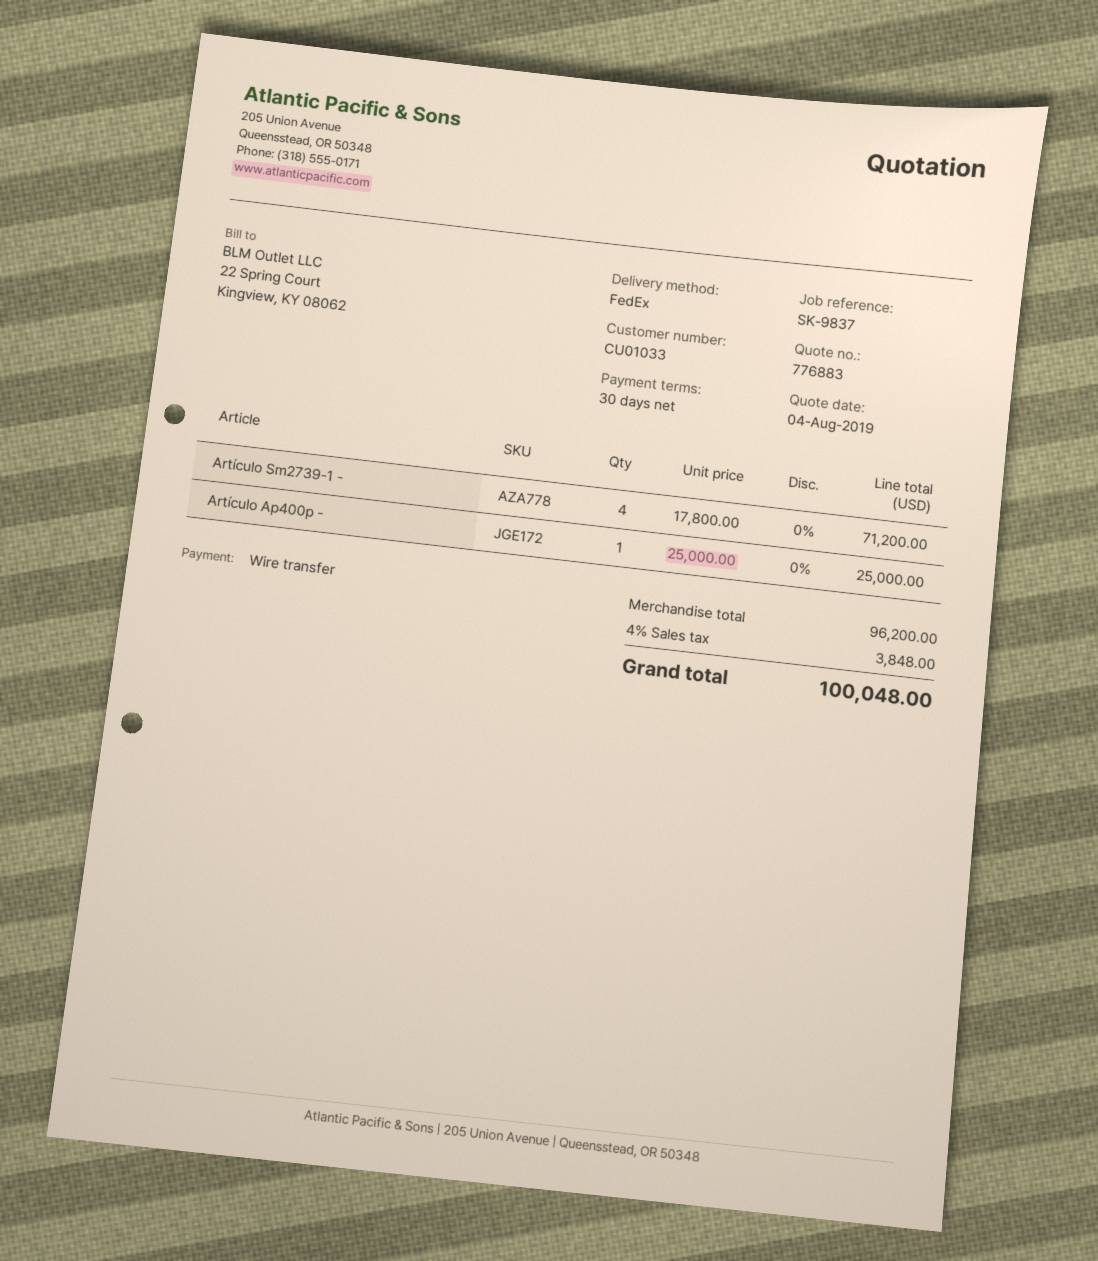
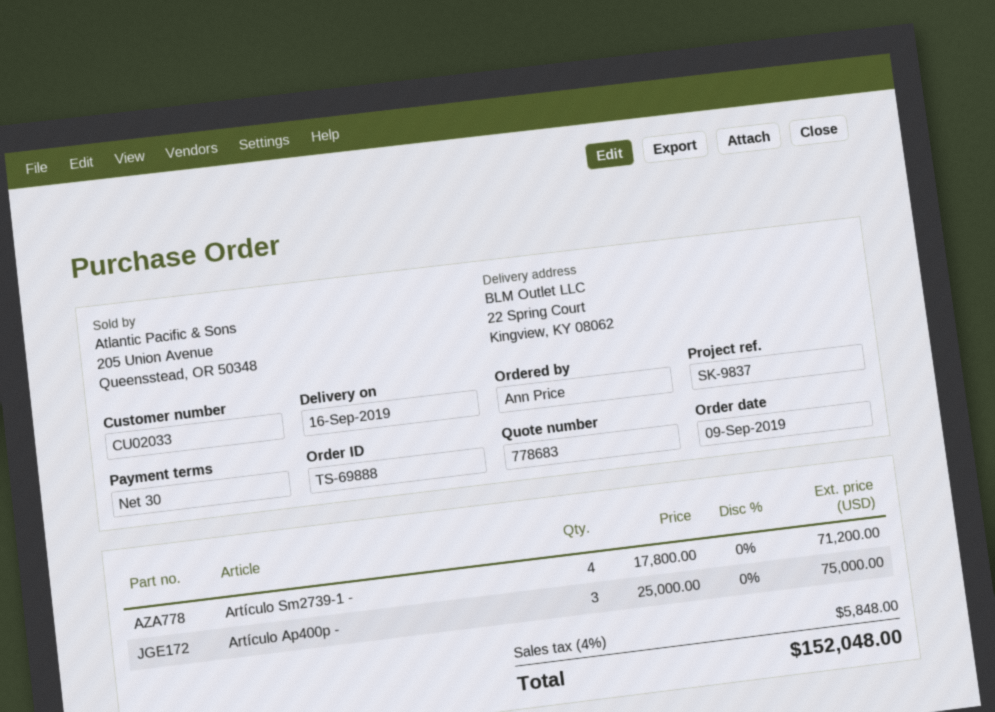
quote number: 776883 -> 778683
customer number: CU01033 -> CU02033
Artículo Ap400p -: 1 x 25000.00 = 25000.00 -> 3 x 25000.00 = 75000.00
tax: 4% = 3848.00 -> 4% = 5848.00
total: 100048.00 -> 152048.00

